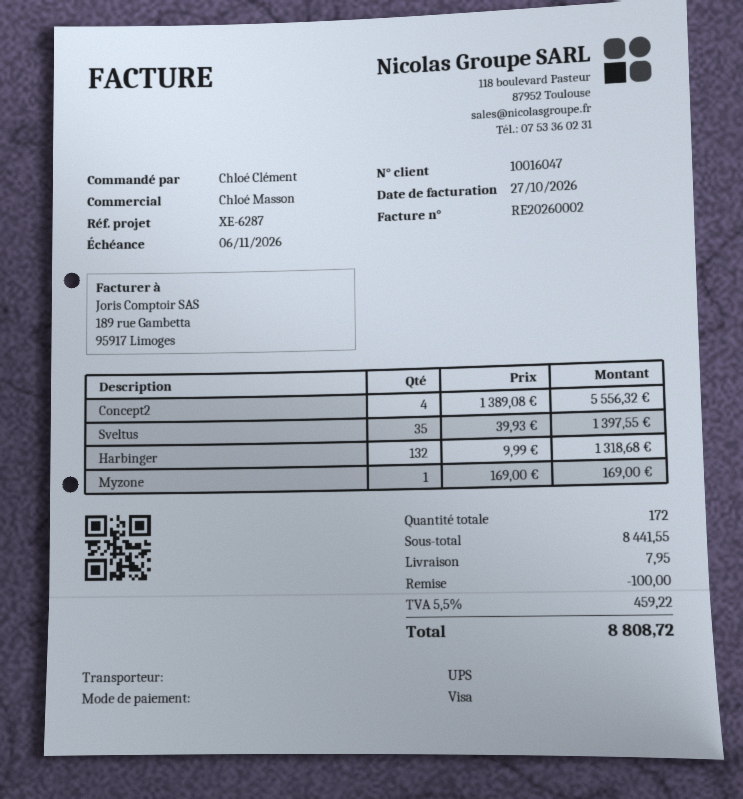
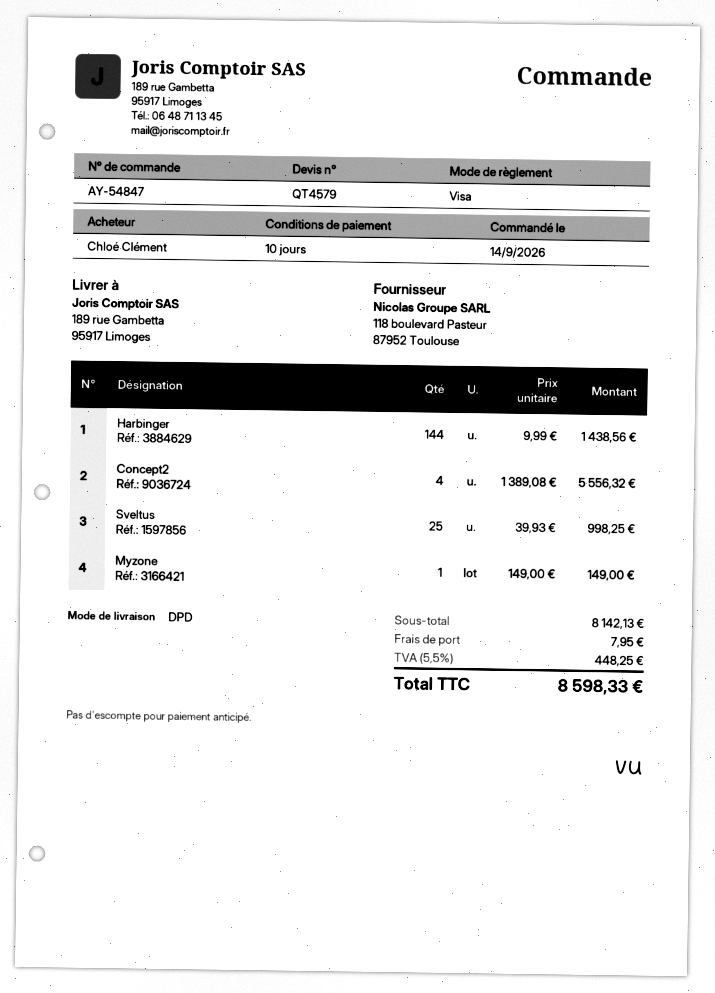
shipping method: UPS -> DPD
Sveltus: 35 x 39.93 = 1397.55 -> 25 x 39.93 = 998.25
Harbinger: 132 x 9.99 = 1318.68 -> 144 x 9.99 = 1438.56
Myzone: 1 x 169.00 = 169.00 -> 1 x 149.00 = 149.00
subtotal: 8441.55 -> 8142.13
discount: 100.00 -> none
tax: 5.5% = 459.22 -> 5.5% = 448.25
total: 8808.72 -> 8598.33

